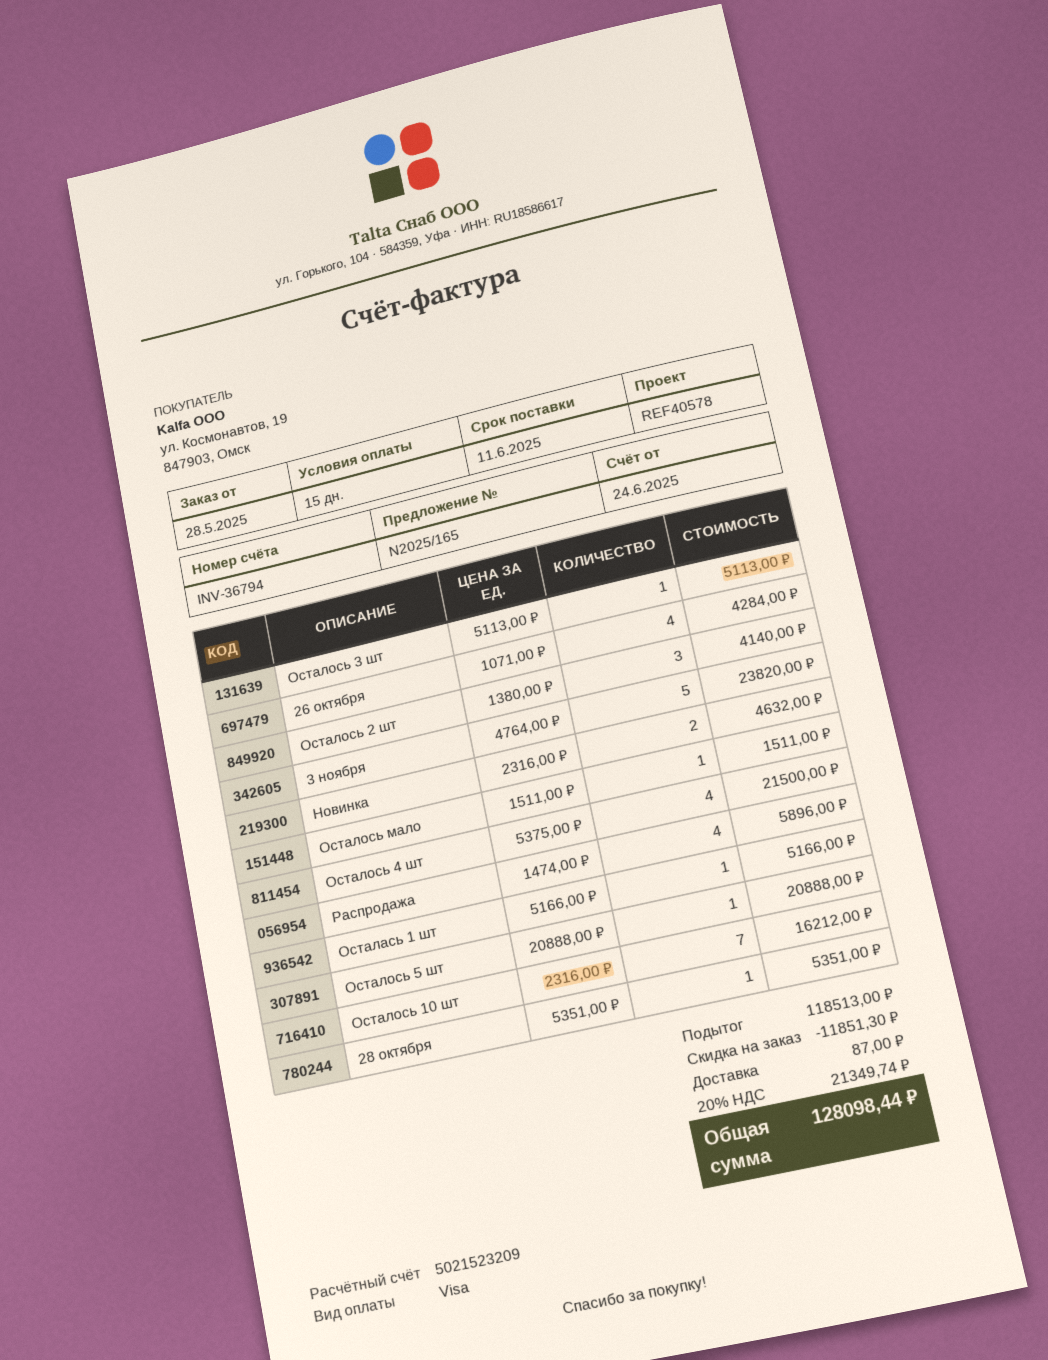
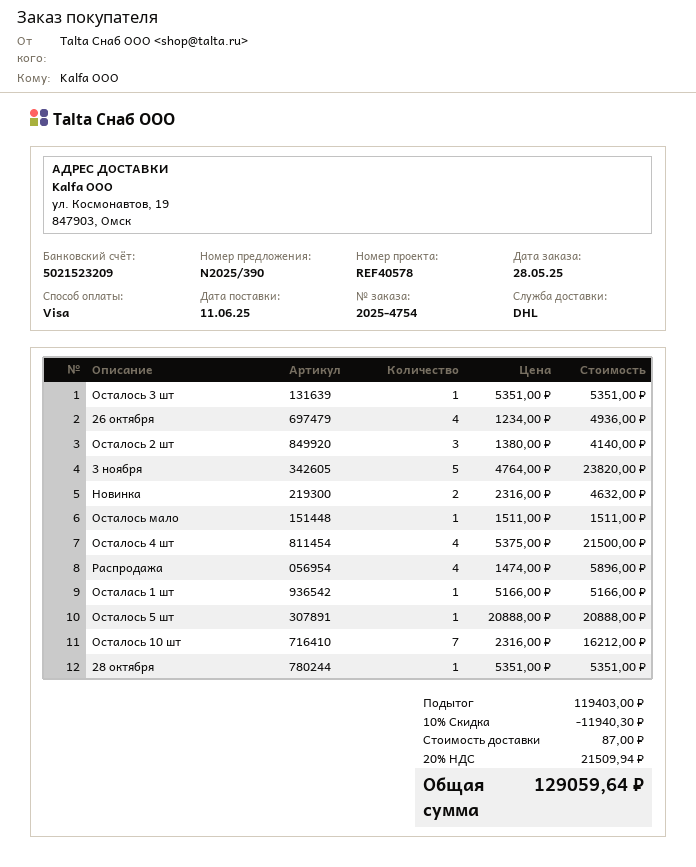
quote number: N2025/165 -> N2025/390
Осталось 3 шт: 1 x 5113.00 = 5113.00 -> 1 x 5351.00 = 5351.00
26 октября: 4 x 1071.00 = 4284.00 -> 4 x 1234.00 = 4936.00
subtotal: 118513.00 -> 119403.00
discount: 11851.30 -> 11940.30
tax: 20% = 21349.74 -> 20% = 21509.94
total: 128098.44 -> 129059.64

